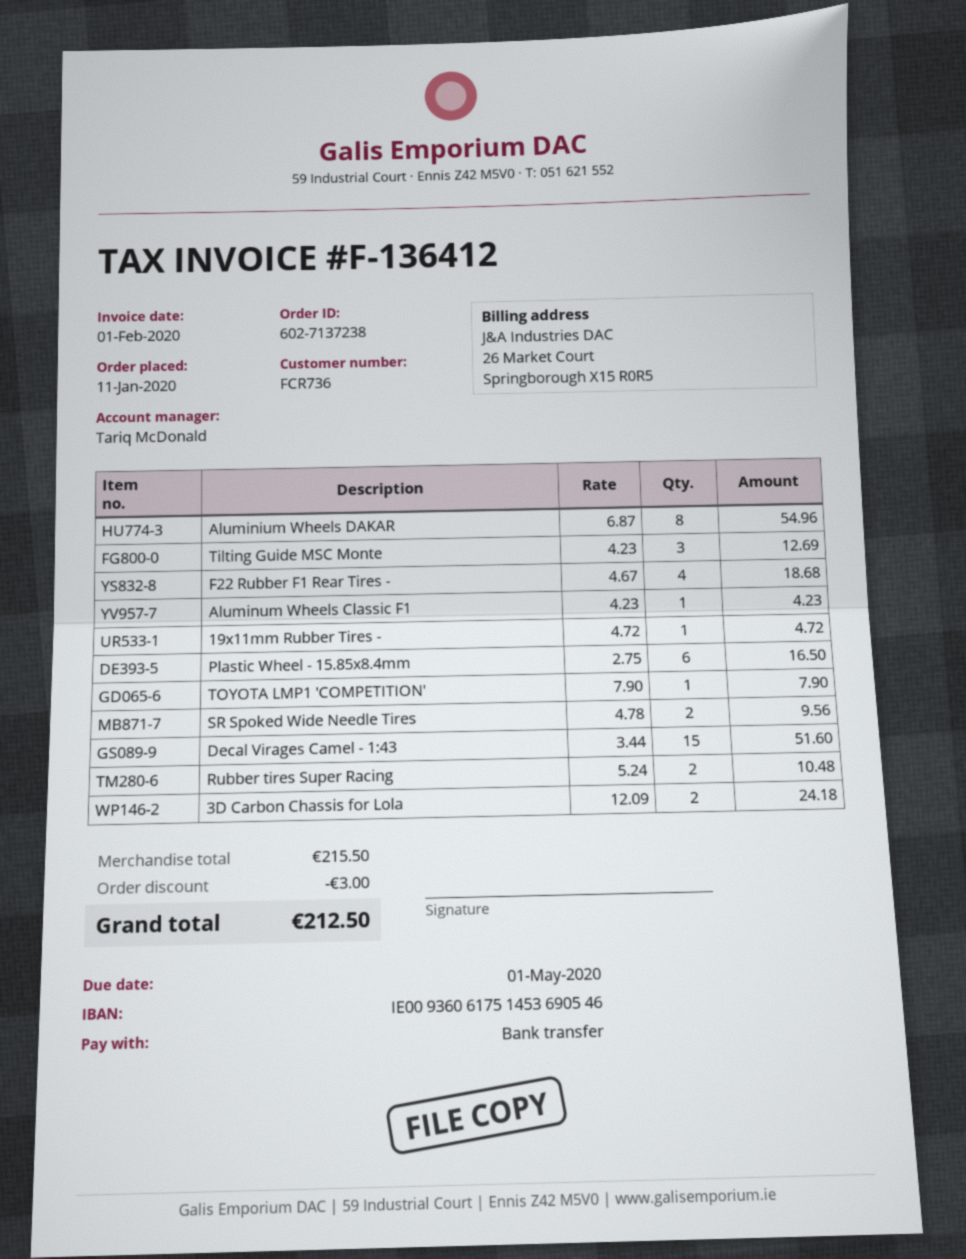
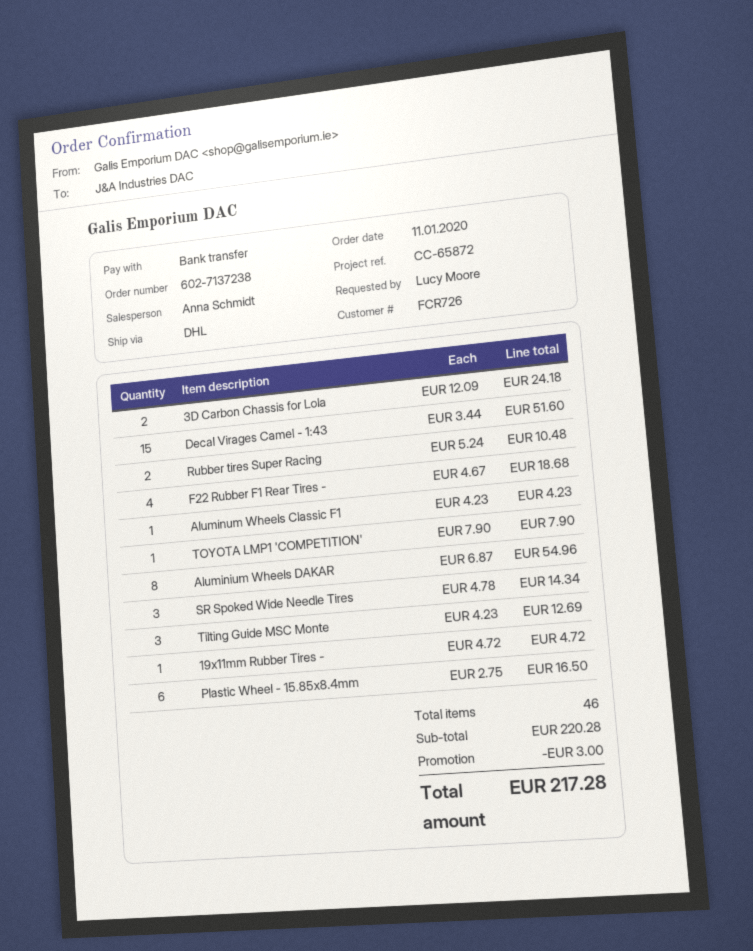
customer number: FCR736 -> FCR726
sales rep: Tariq McDonald -> Anna Schmidt
SR Spoked Wide Needle Tires: 2 x 4.78 = 9.56 -> 3 x 4.78 = 14.34
subtotal: 215.50 -> 220.28
total: 212.50 -> 217.28

